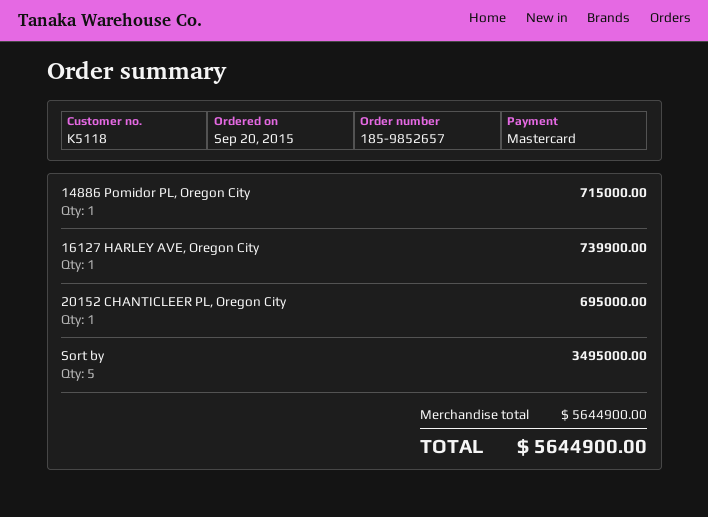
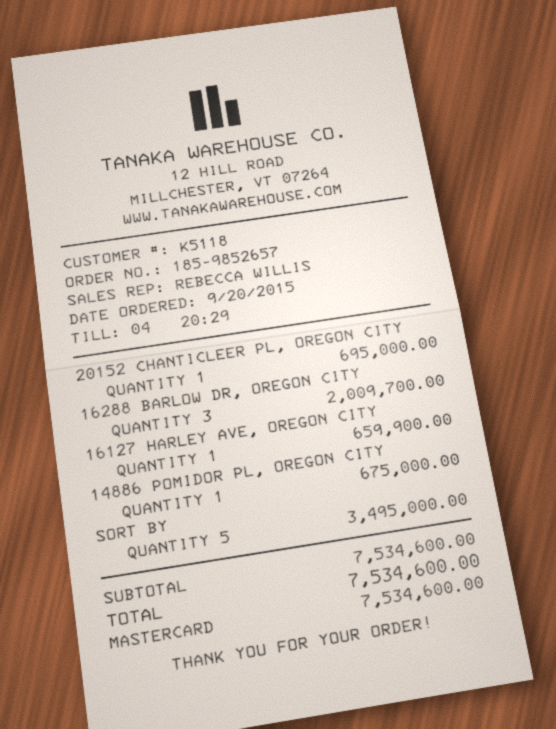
14886 Pomidor PL, Oregon City: 1 for 715000.00 -> 1 for 675000.00
16127 HARLEY AVE, Oregon City: 1 for 739900.00 -> 1 for 659900.00
16288 BARLOW DR, OREGON CITY: none -> 3 for 2009700.00
subtotal: 5644900.00 -> 7534600.00
total: 5644900.00 -> 7534600.00

